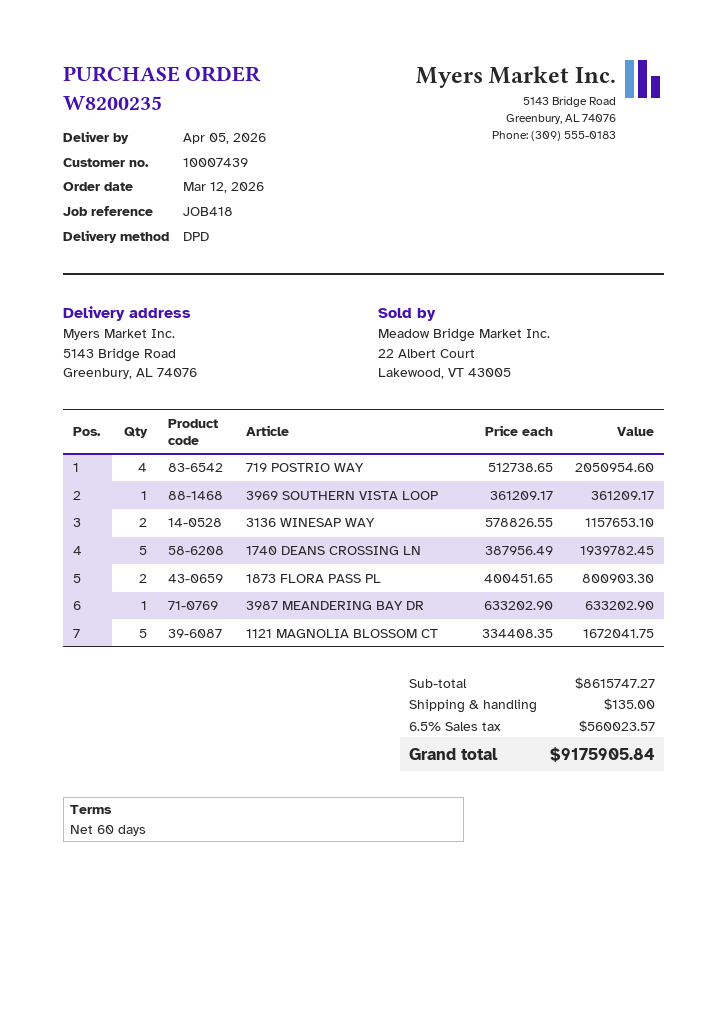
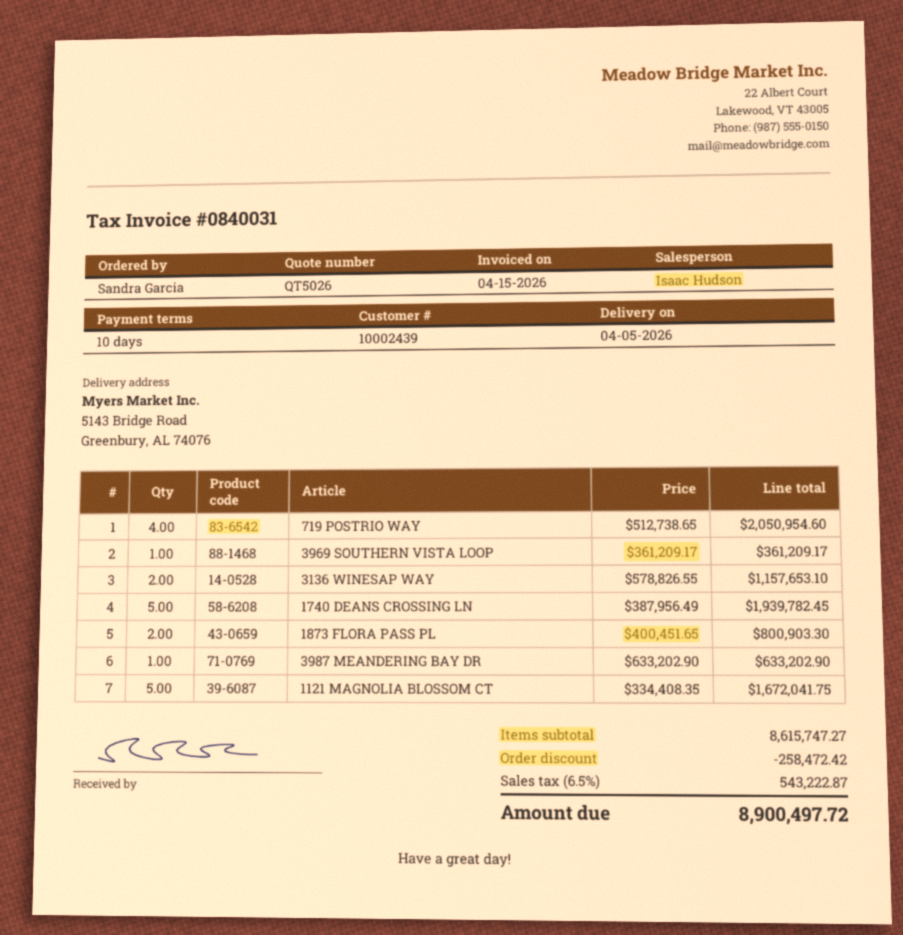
payment terms: 60 days -> 10 days
customer number: 10007439 -> 10002439
discount: none -> 258472.42
shipping: 135.00 -> none
tax: 6.5% = 560023.57 -> 6.5% = 543222.87
total: 9175905.84 -> 8900497.72

